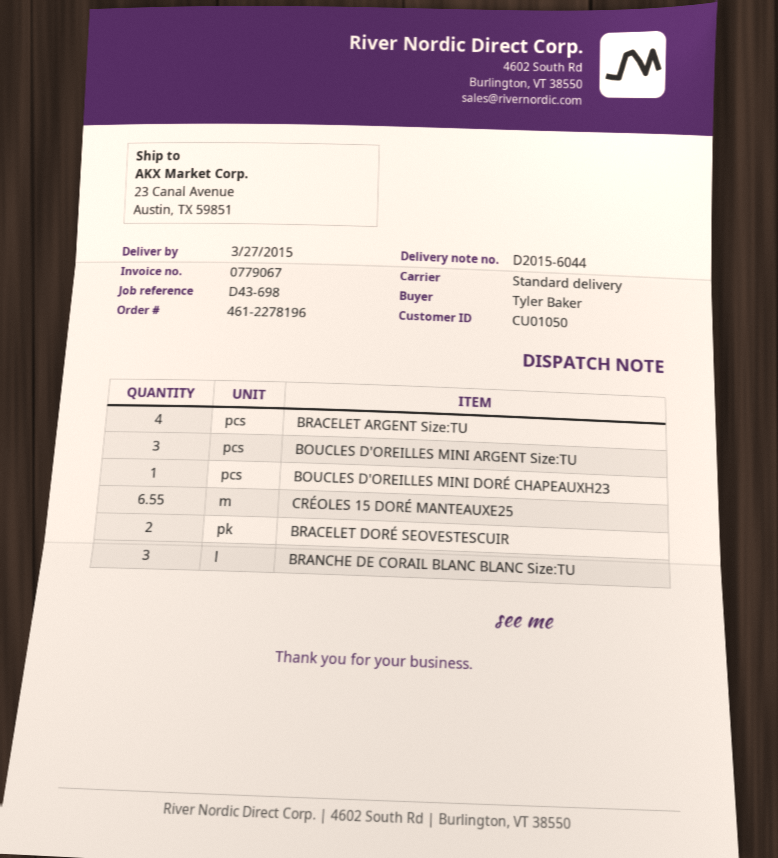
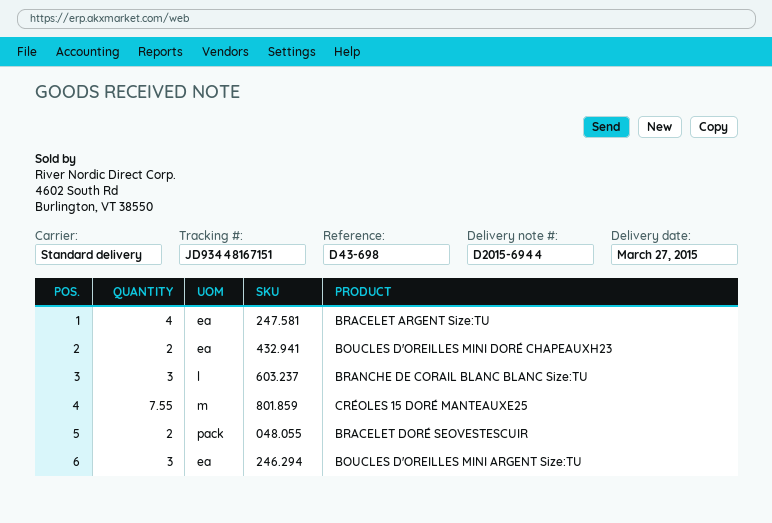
delivery note number: D2015-6044 -> D2015-6944
BOUCLES D'OREILLES MINI DORÉ CHAPEAUXH23: 1 -> 2
CRÉOLES 15 DORÉ MANTEAUXE25: 6.55 -> 7.55

